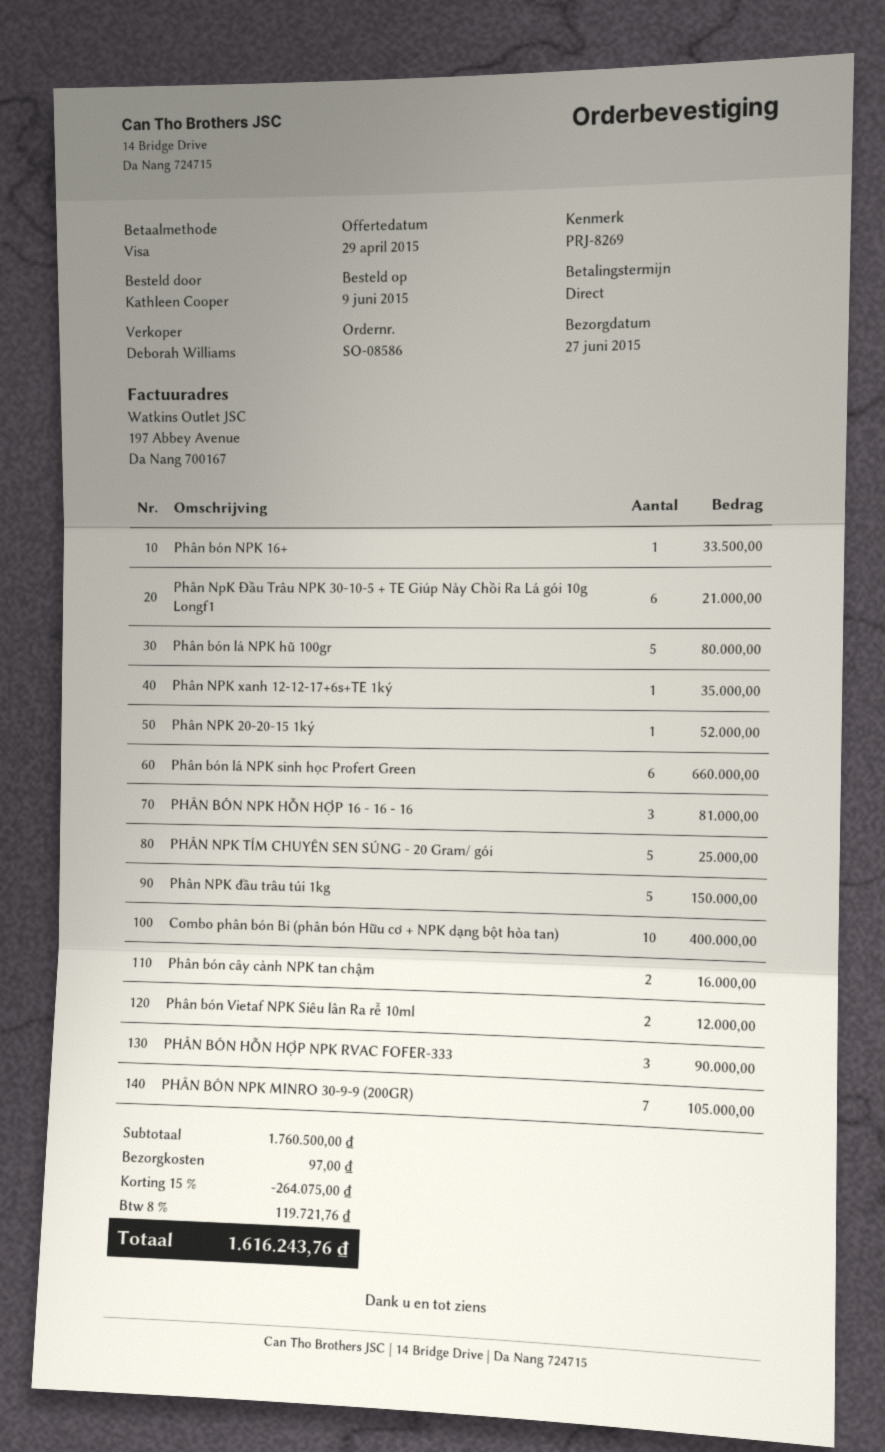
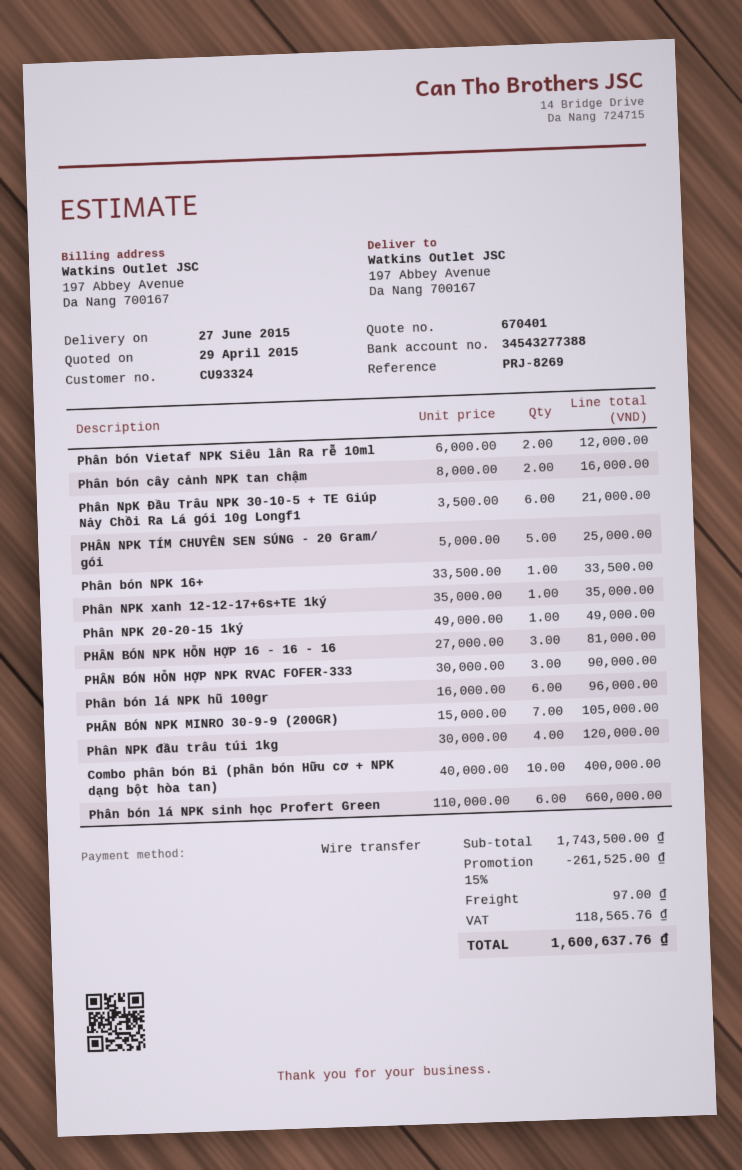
payment method: Visa -> bank transfer
Phân bón lá NPK hũ 100gr: 5 for 80000.00 -> 6 for 96000.00
Phân NPK 20-20-15 1ký: 1 for 52000.00 -> 1 for 49000.00
Phân NPK đầu trâu túi 1kg: 5 for 150000.00 -> 4 for 120000.00
subtotal: 1760500.00 -> 1743500.00
discount: 15% = 264075.00 -> 15% = 261525.00
tax: 119721.76 -> 118565.76
total: 1616243.76 -> 1600637.76

